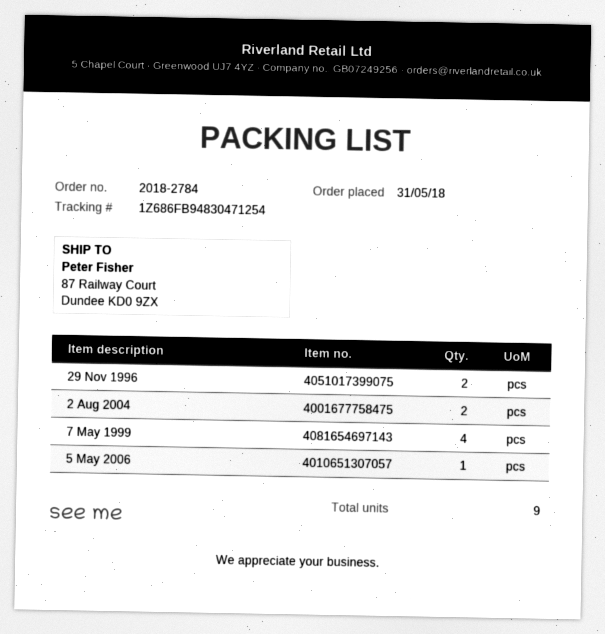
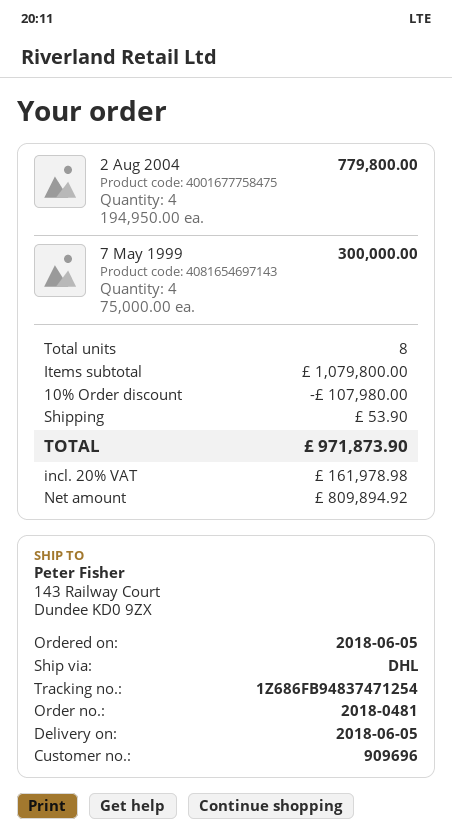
order number: 2018-2784 -> 2018-0481
order date: 2018-05-31 -> 2018-06-05
tracking number: 1Z686FB94830471254 -> 1Z686FB94837471254
ship to: 87 Railway Court, Dundee KD0 9ZX -> 143 Railway Court, Dundee KD0 9ZX
29 Nov 1996: 2 -> none
2 Aug 2004: 2 -> 4
5 May 2006: 1 -> none
total quantity: 9 -> 8

